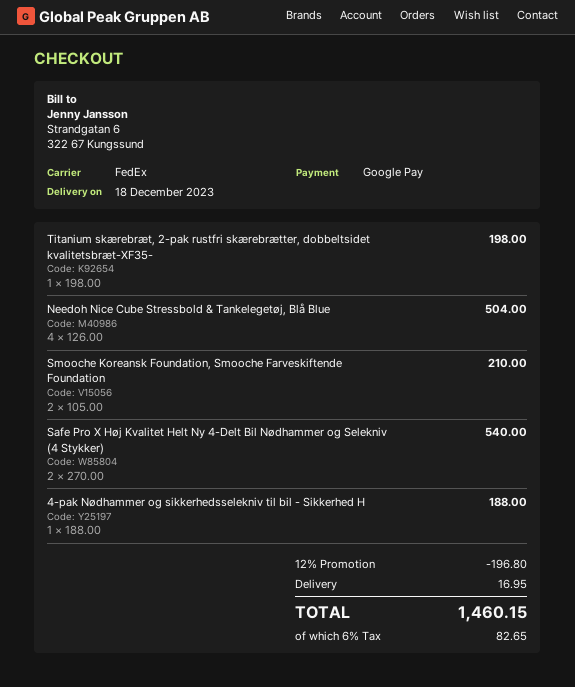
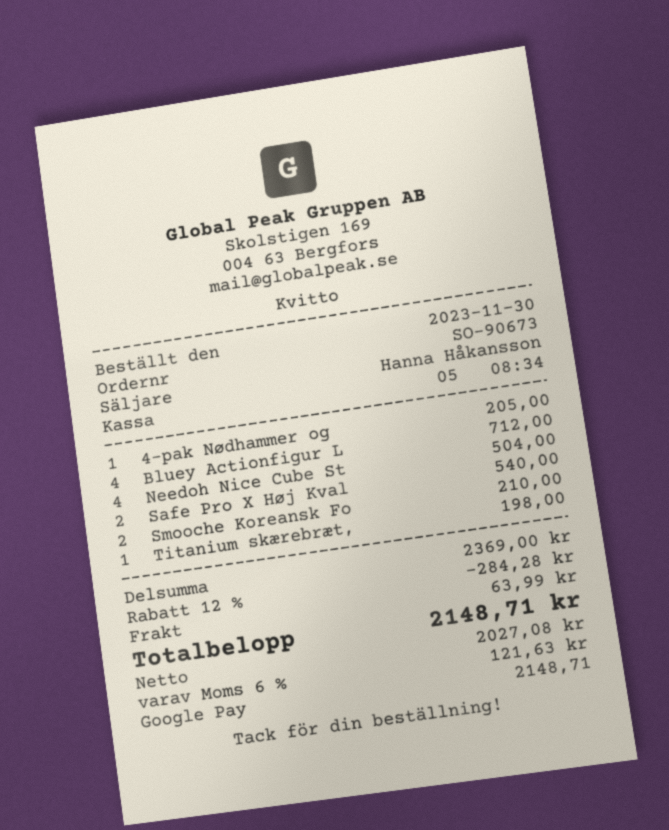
4-pak Nødhammer og sikkerhedsselekniv til bil - Sikkerhed H: 1 for 188.00 -> 1 for 205.00
Bluey Actionfigur L: none -> 4 for 712.00
discount: 12% = 196.80 -> 12% = 284.28
shipping: 16.95 -> 63.99
tax: 6% = 82.65 -> 6% = 121.63
total: 1460.15 -> 2148.71

